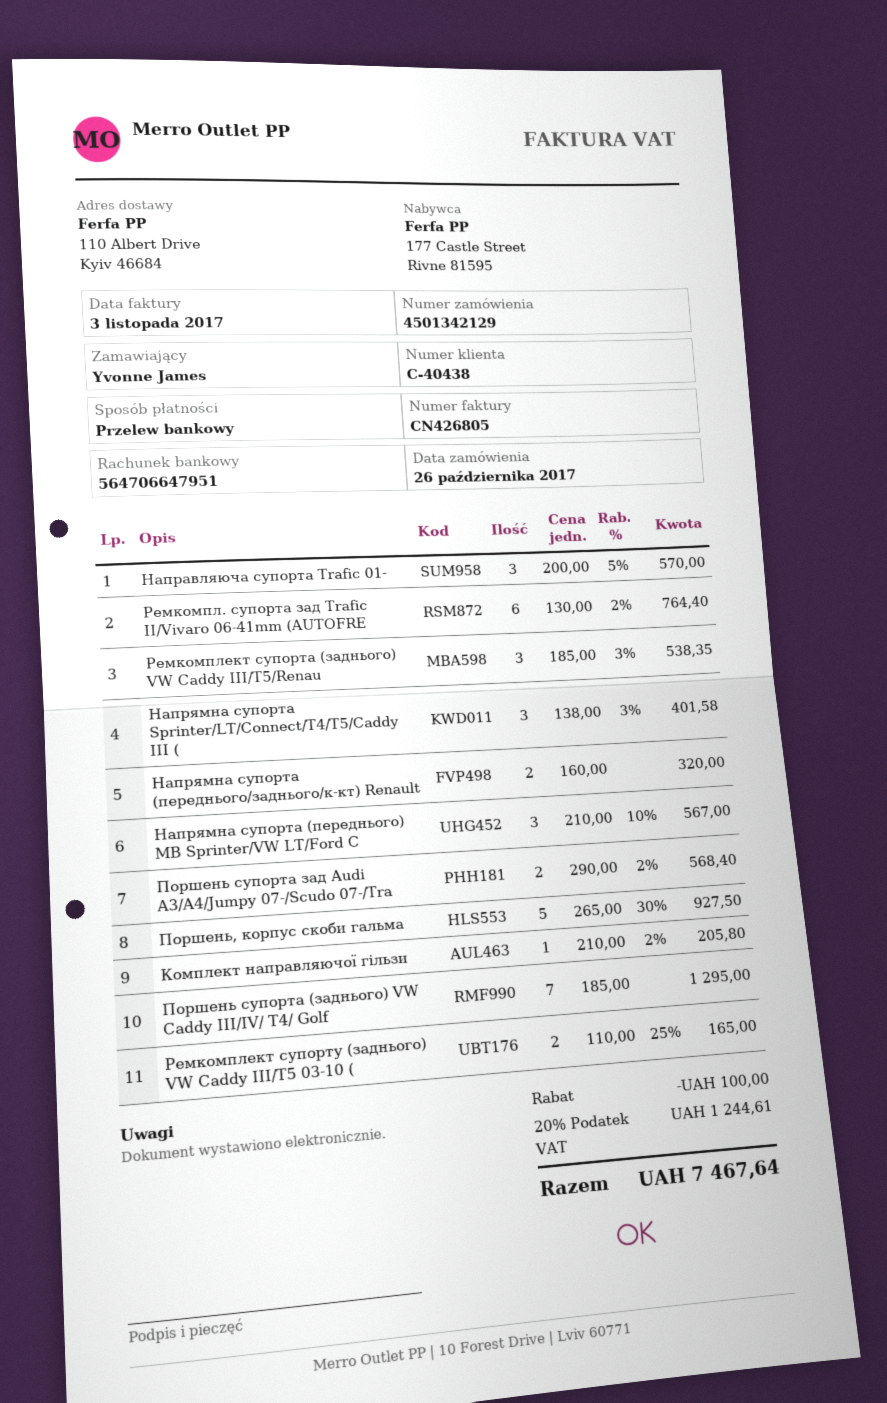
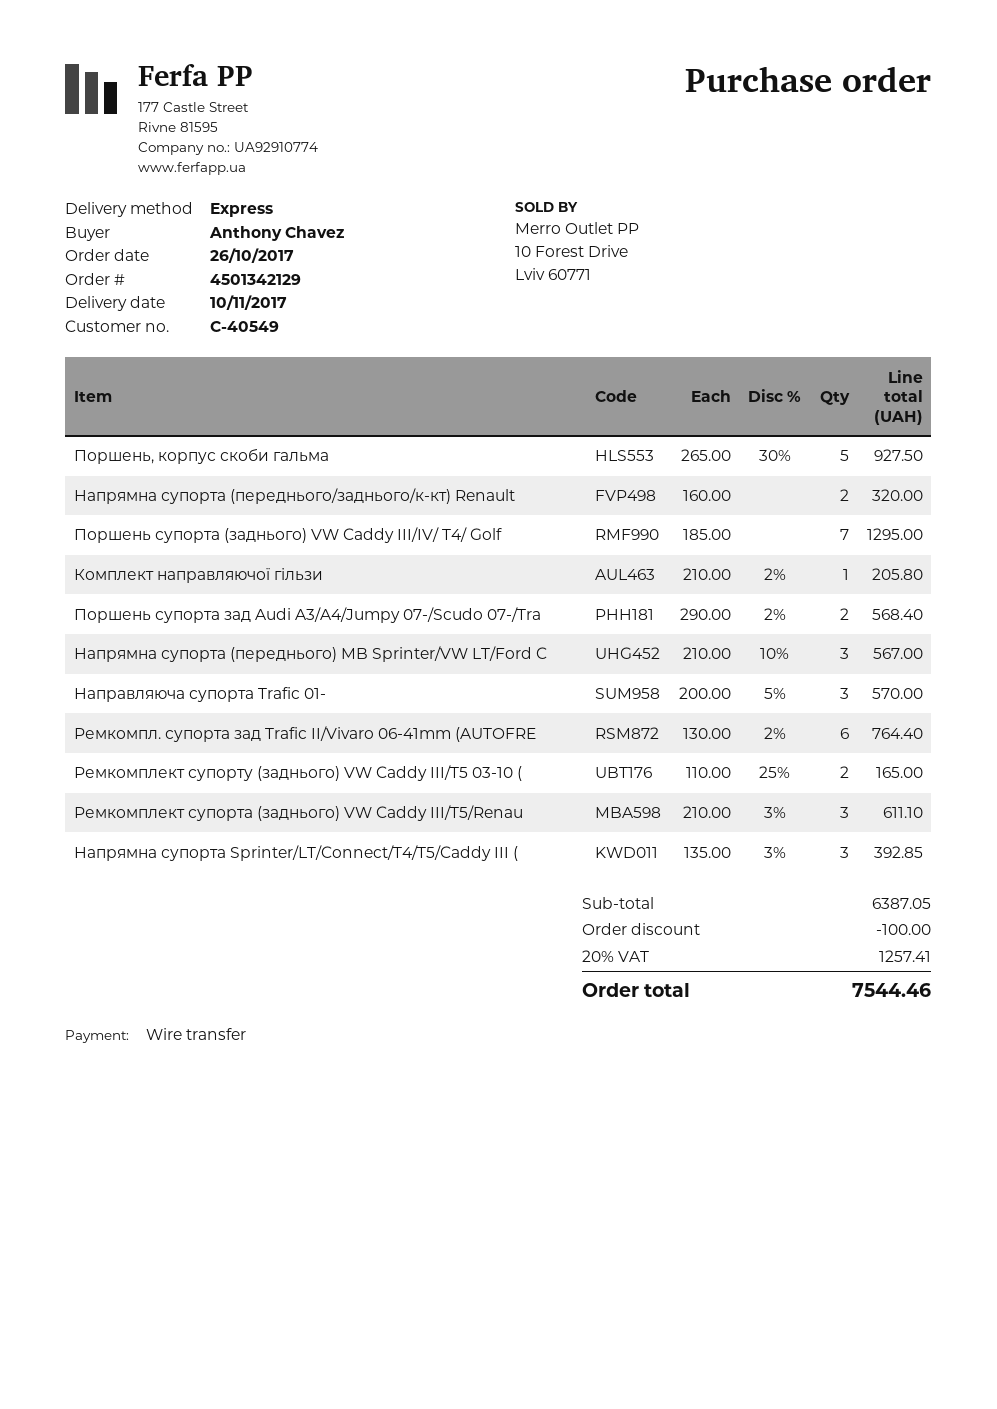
customer number: C-40438 -> C-40549
ordered by: Yvonne James -> Anthony Chavez
Ремкомплект супорта (заднього) VW Caddy III/T5/Renau: 3 x 185.00 - 3% = 538.35 -> 3 x 210.00 - 3% = 611.10
Напрямна супорта Sprinter/LT/Connect/T4/T5/Caddy III (: 3 x 138.00 - 3% = 401.58 -> 3 x 135.00 - 3% = 392.85
tax: 20% = 1244.61 -> 20% = 1257.41
total: 7467.64 -> 7544.46

